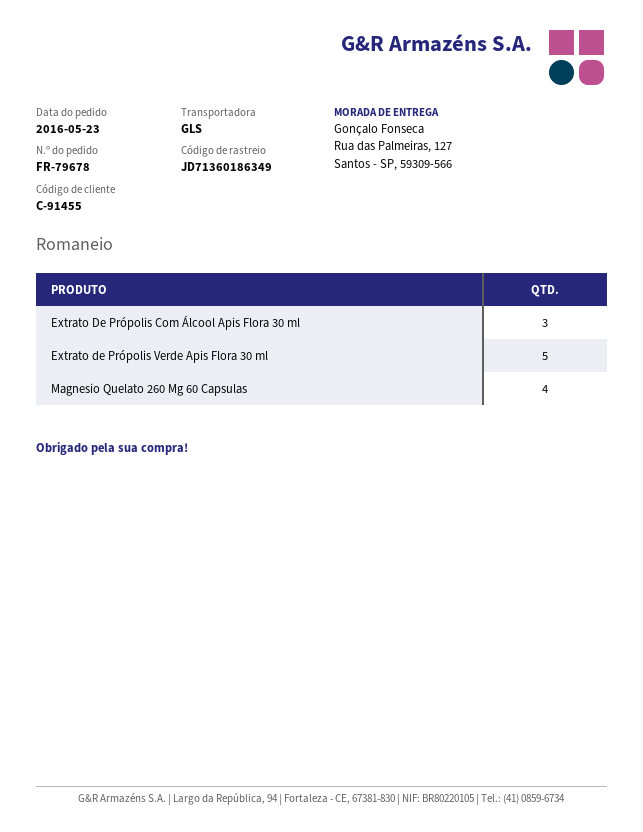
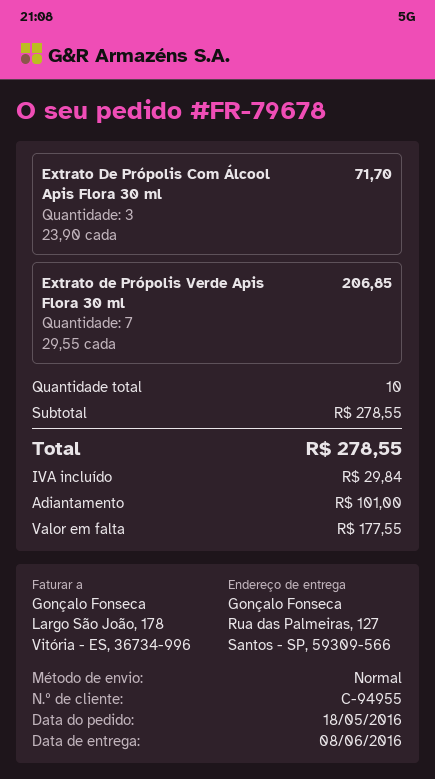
order date: 2016-05-23 -> 2016-05-18
customer number: C-91455 -> C-94955
shipping method: GLS -> standard
Extrato de Própolis Verde Apis Flora 30 ml: 5 -> 7
Magnesio Quelato 260 Mg 60 Capsulas: 4 -> none

